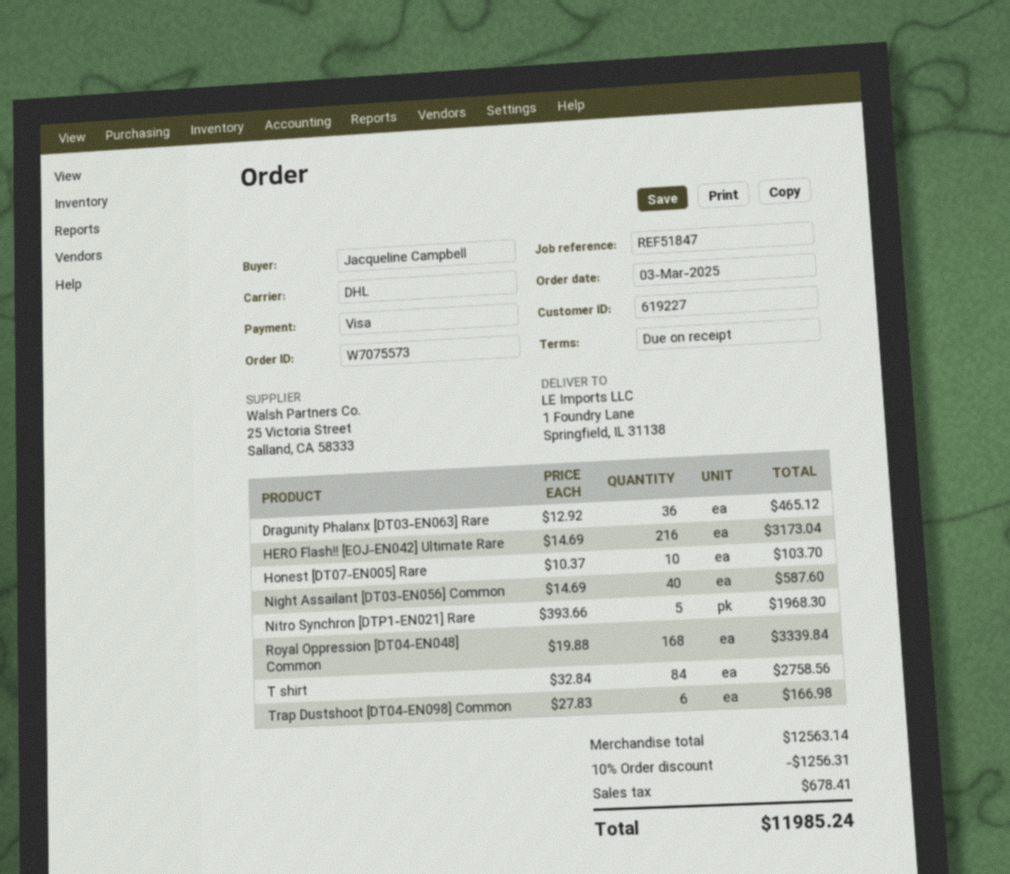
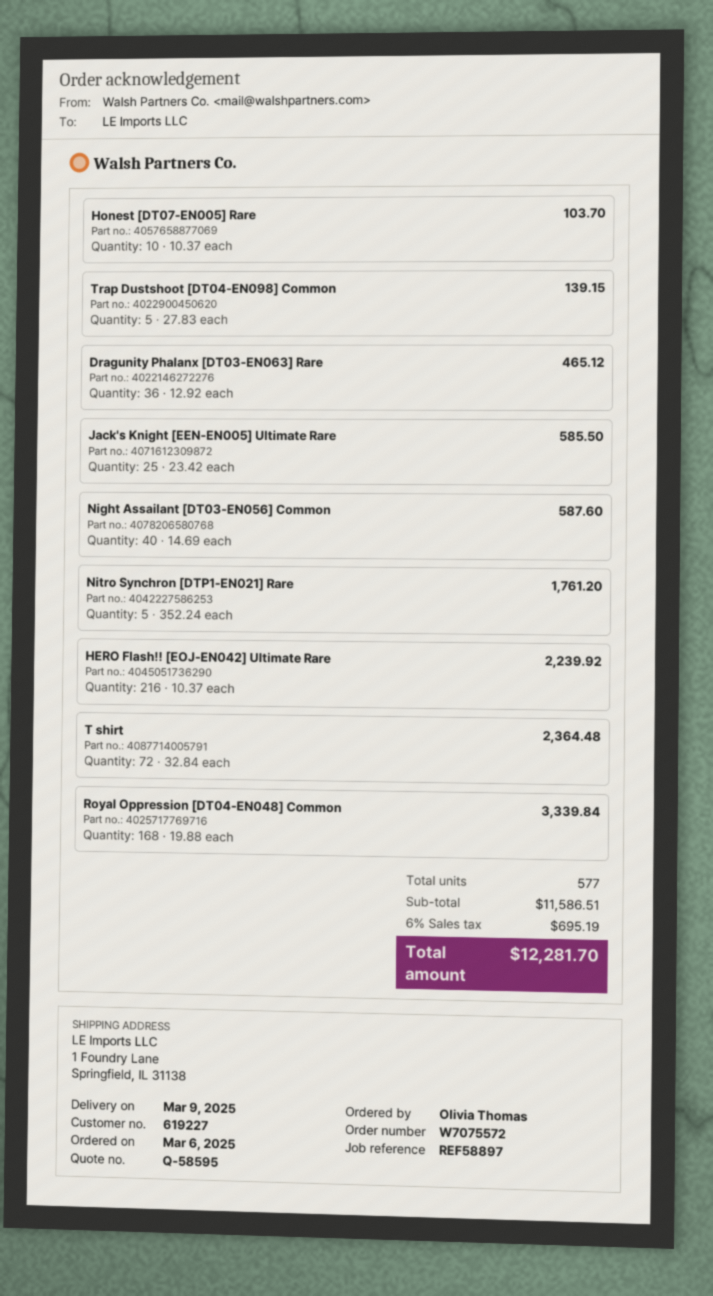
order number: W7075573 -> W7075572
order date: 2025-03-03 -> 2025-03-06
reference: REF51847 -> REF58897
ordered by: Jacqueline Campbell -> Olivia Thomas
HERO Flash!! [EOJ-EN042] Ultimate Rare: 216 x 14.69 = 3173.04 -> 216 x 10.37 = 2239.92
Nitro Synchron [DTP1-EN021] Rare: 5 x 393.66 = 1968.30 -> 5 x 352.24 = 1761.20
T shirt: 84 x 32.84 = 2758.56 -> 72 x 32.84 = 2364.48
Trap Dustshoot [DT04-EN098] Common: 6 x 27.83 = 166.98 -> 5 x 27.83 = 139.15
Jack's Knight [EEN-EN005] Ultimate Rare: none -> 25 x 23.42 = 585.50
subtotal: 12563.14 -> 11586.51
discount: 10% = 1256.31 -> none
tax: 678.41 -> 695.19
total: 11985.24 -> 12281.70

